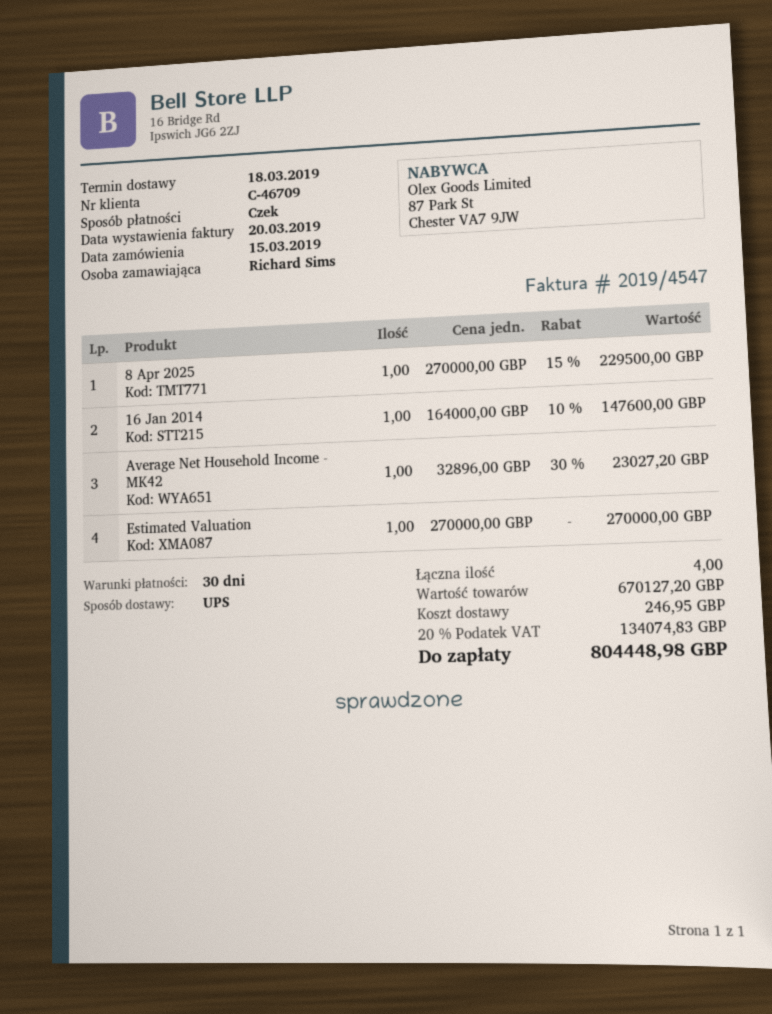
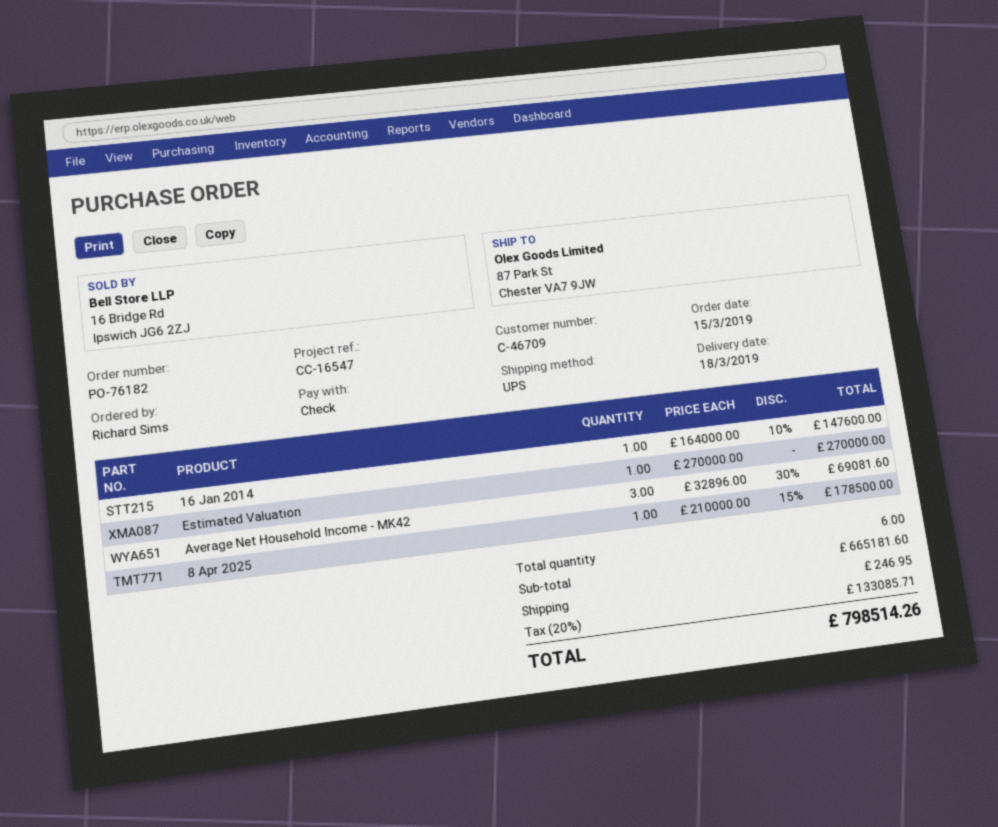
8 Apr 2025: 1 x 270000.00 - 15% = 229500.00 -> 1 x 210000.00 - 15% = 178500.00
Average Net Household Income - MK42: 1 x 32896.00 - 30% = 23027.20 -> 3 x 32896.00 - 30% = 69081.60
total quantity: 4 -> 6
subtotal: 670127.20 -> 665181.60
tax: 20% = 134074.83 -> 20% = 133085.71
total: 804448.98 -> 798514.26

